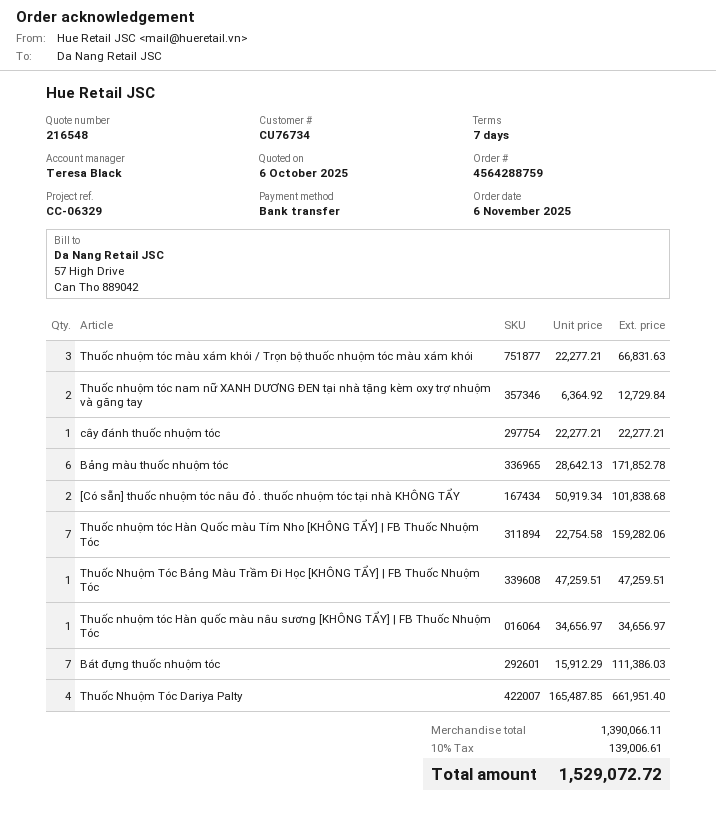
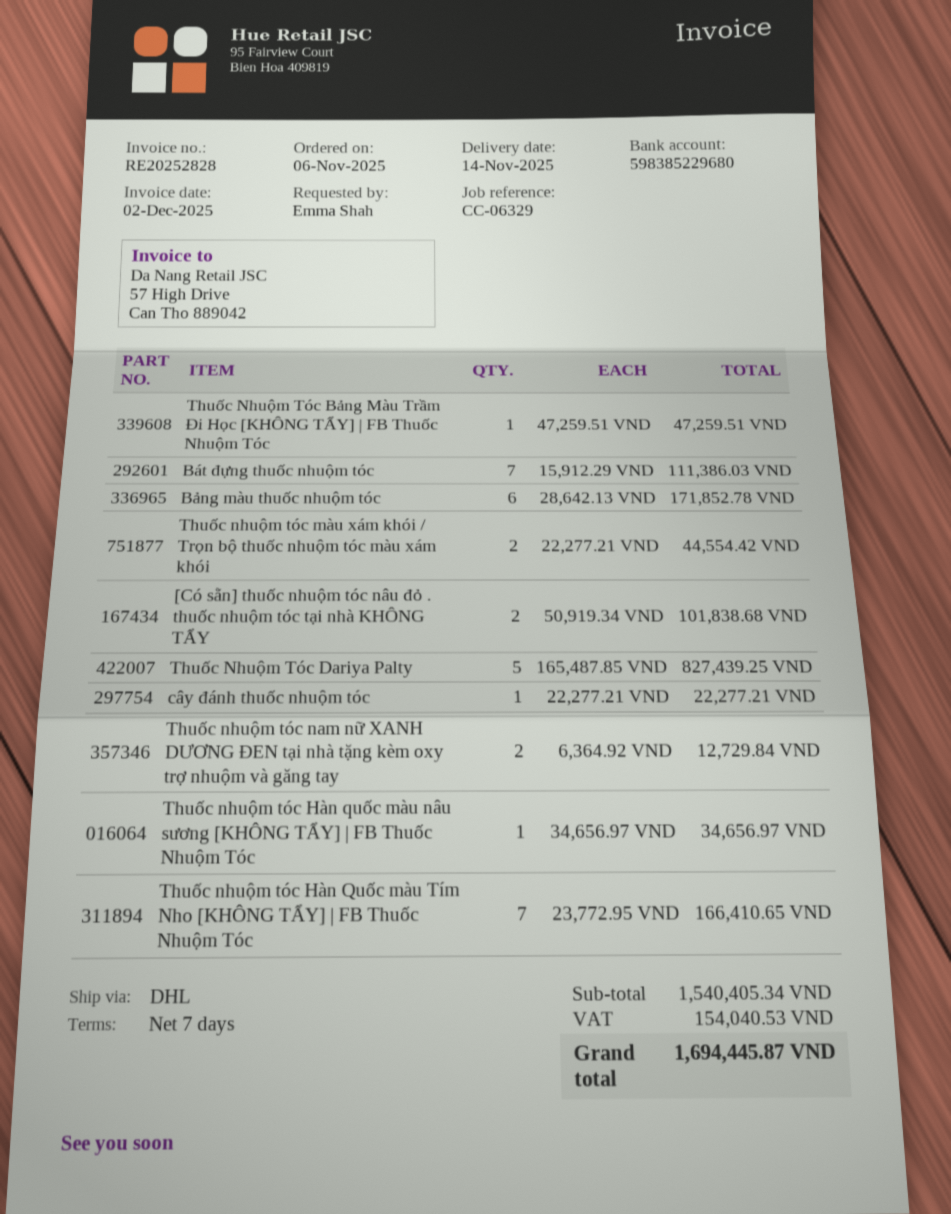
Thuốc nhuộm tóc màu xám khói / Trọn bộ thuốc nhuộm tóc màu xám khói: 3 x 22277.21 = 66831.63 -> 2 x 22277.21 = 44554.42
Thuốc nhuộm tóc Hàn Quốc màu Tím Nho [KHÔNG TẨY] | FB Thuốc Nhuộm Tóc: 7 x 22754.58 = 159282.06 -> 7 x 23772.95 = 166410.65
Thuốc Nhuộm Tóc Dariya Palty: 4 x 165487.85 = 661951.40 -> 5 x 165487.85 = 827439.25
subtotal: 1390066.11 -> 1540405.34
tax: 139006.61 -> 154040.53
total: 1529072.72 -> 1694445.87

